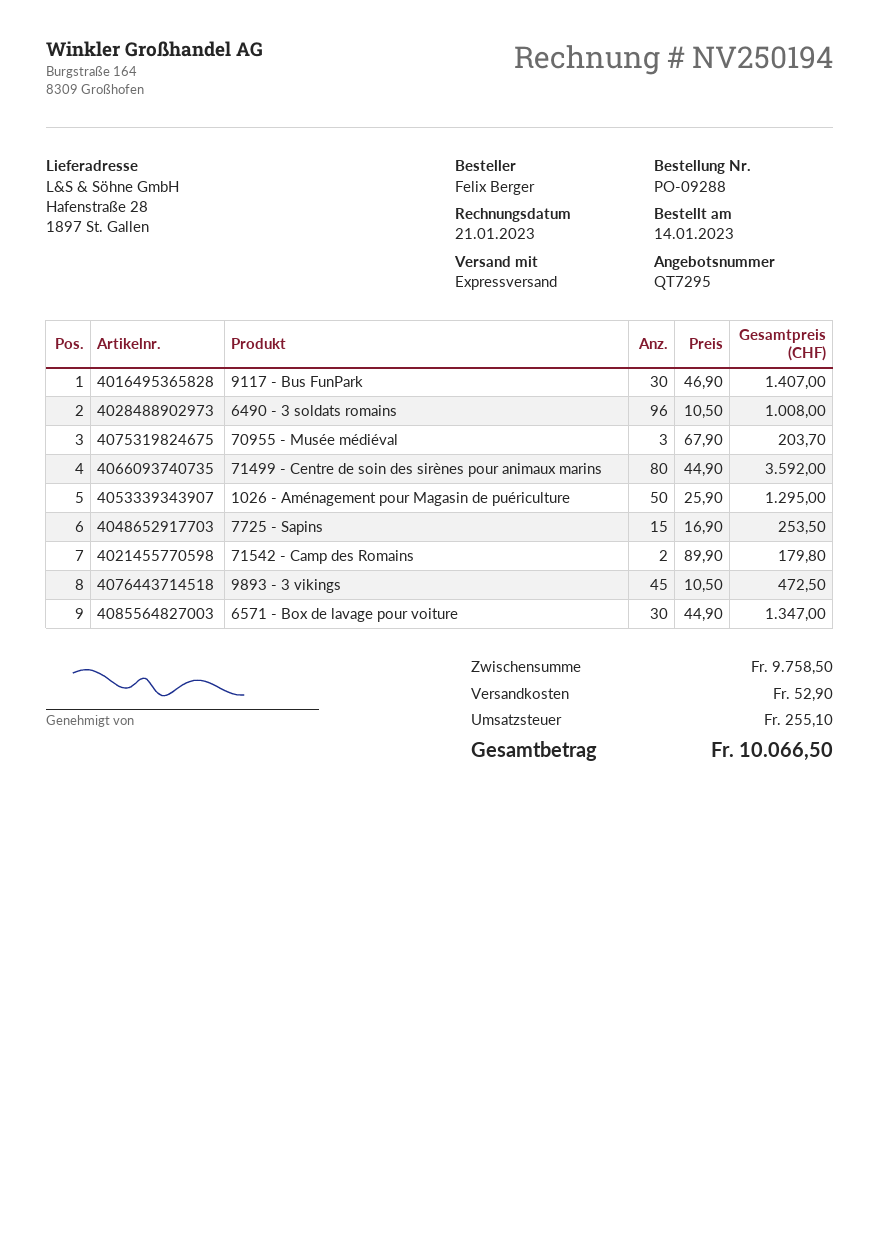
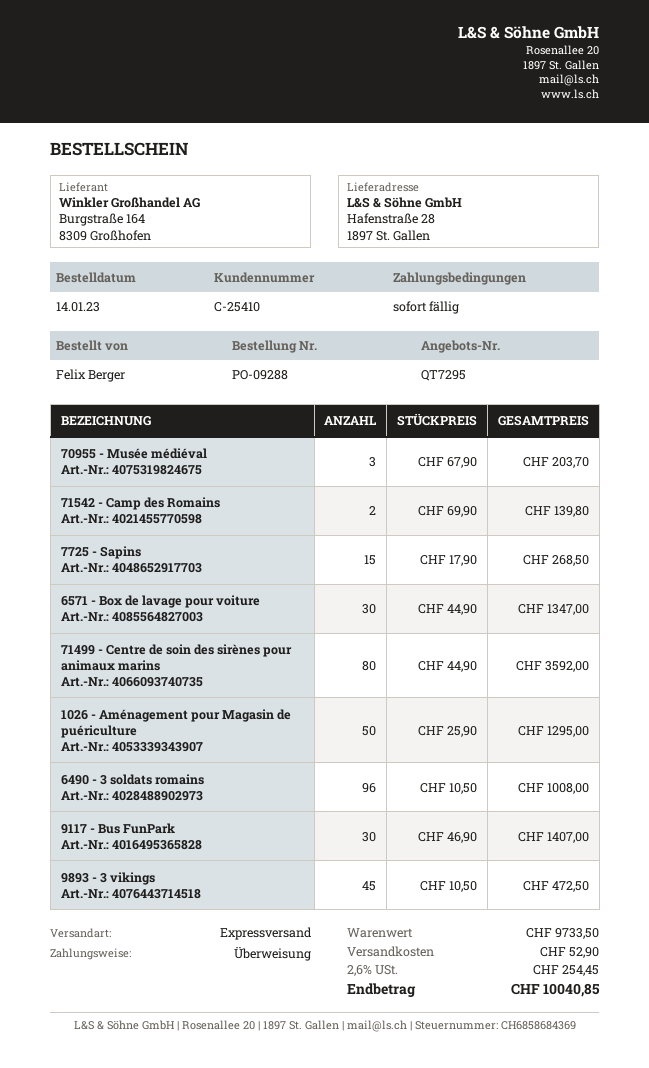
7725 - Sapins: 15 x 16.90 = 253.50 -> 15 x 17.90 = 268.50
71542 - Camp des Romains: 2 x 89.90 = 179.80 -> 2 x 69.90 = 139.80
subtotal: 9758.50 -> 9733.50
tax: 255.10 -> 254.45
total: 10066.50 -> 10040.85

